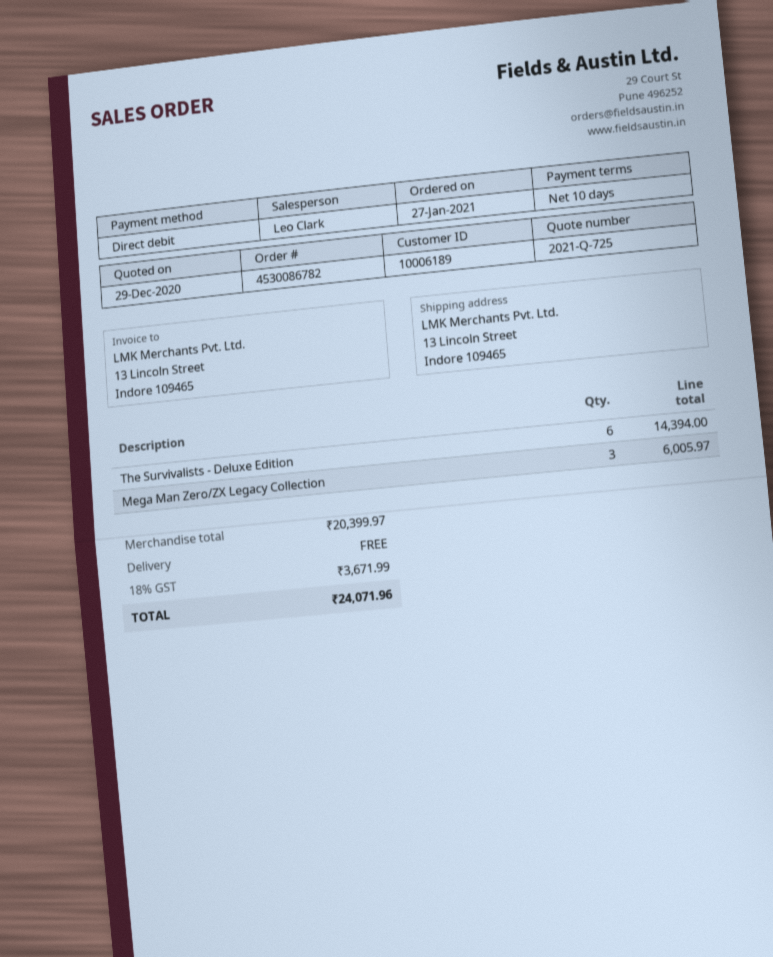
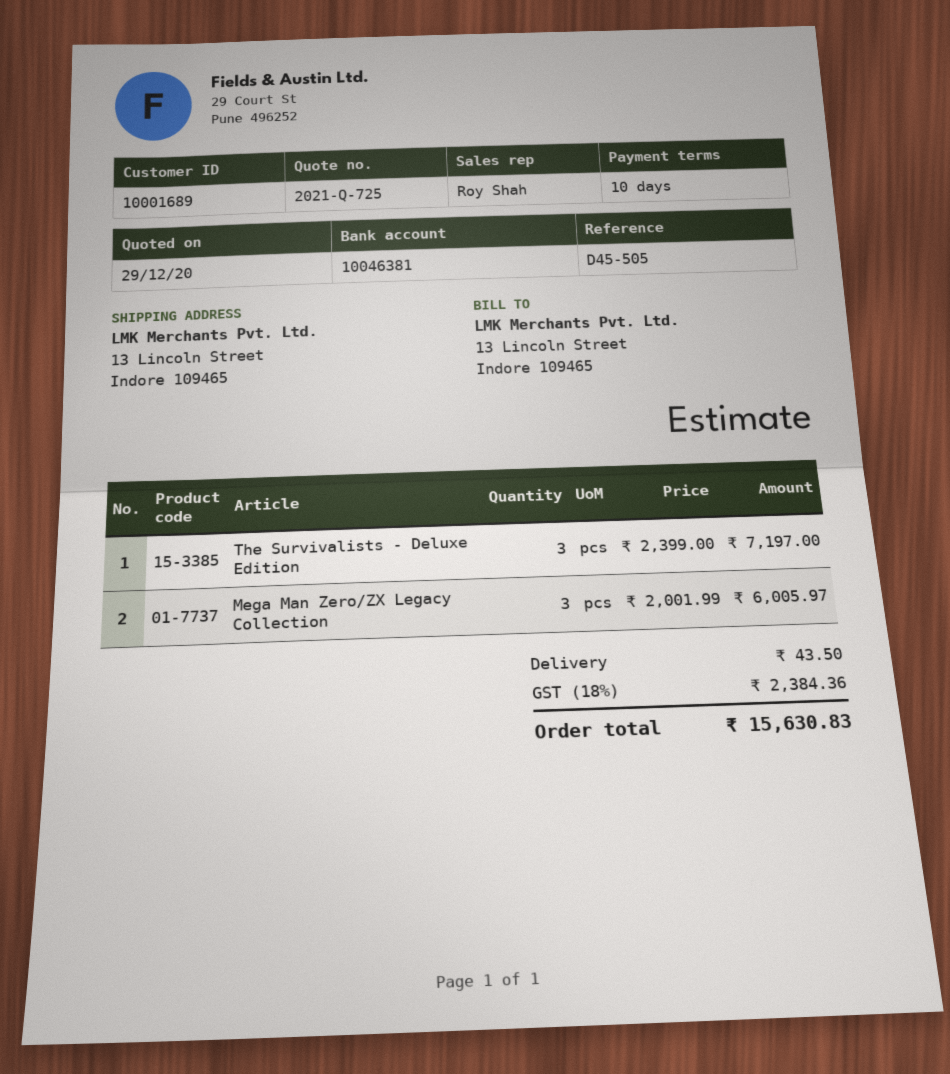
customer number: 10006189 -> 10001689
sales rep: Leo Clark -> Roy Shah
The Survivalists - Deluxe Edition: 6 for 14394.00 -> 3 for 7197.00
shipping: 0.00 -> 43.50
tax: 18% = 3671.99 -> 18% = 2384.36
total: 24071.96 -> 15630.83

